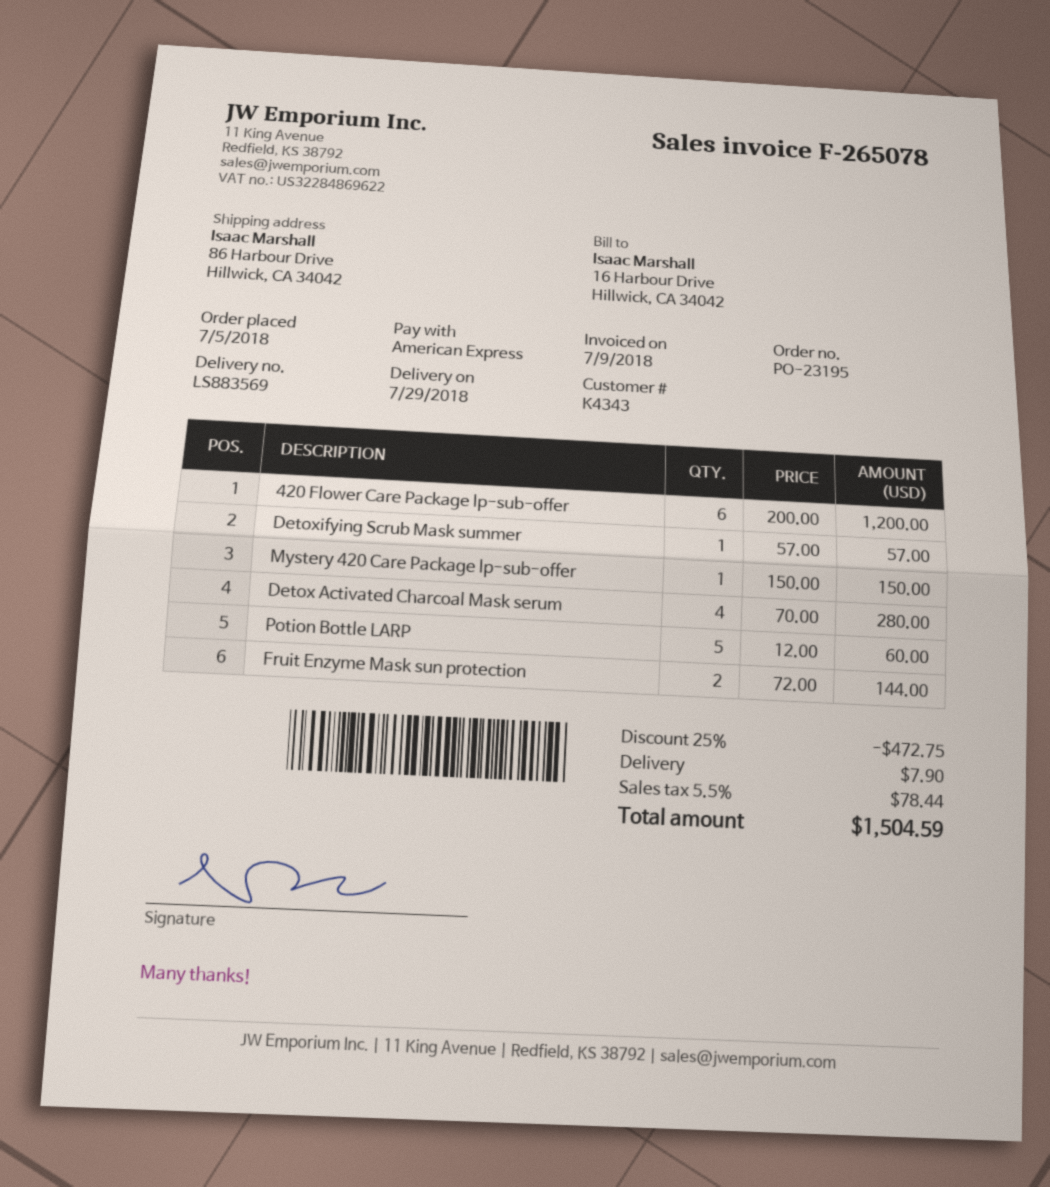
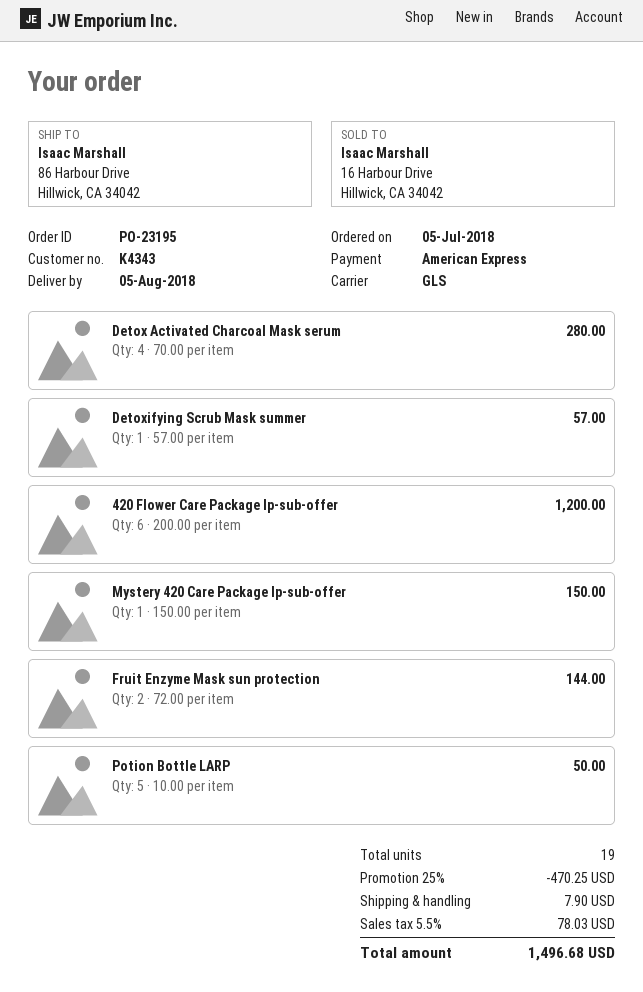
delivery date: 2018-07-29 -> 2018-08-05
Potion Bottle LARP: 5 x 12.00 = 60.00 -> 5 x 10.00 = 50.00
discount: 25% = 472.75 -> 25% = 470.25
tax: 5.5% = 78.44 -> 5.5% = 78.03
total: 1504.59 -> 1496.68

